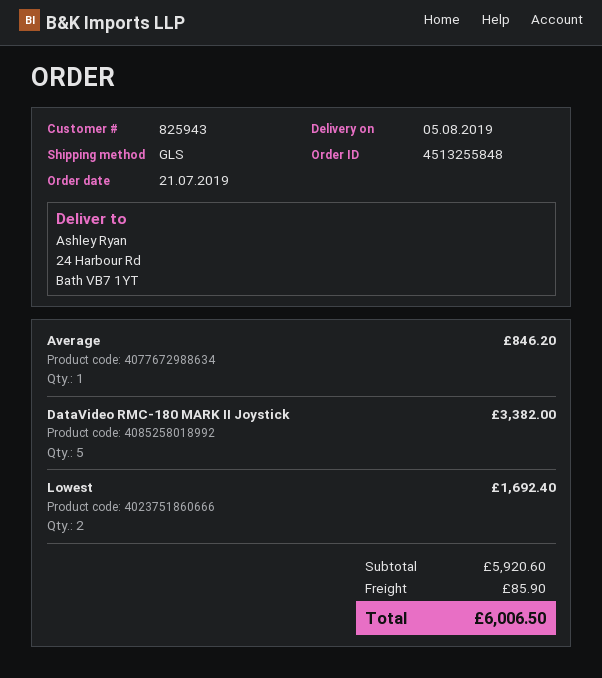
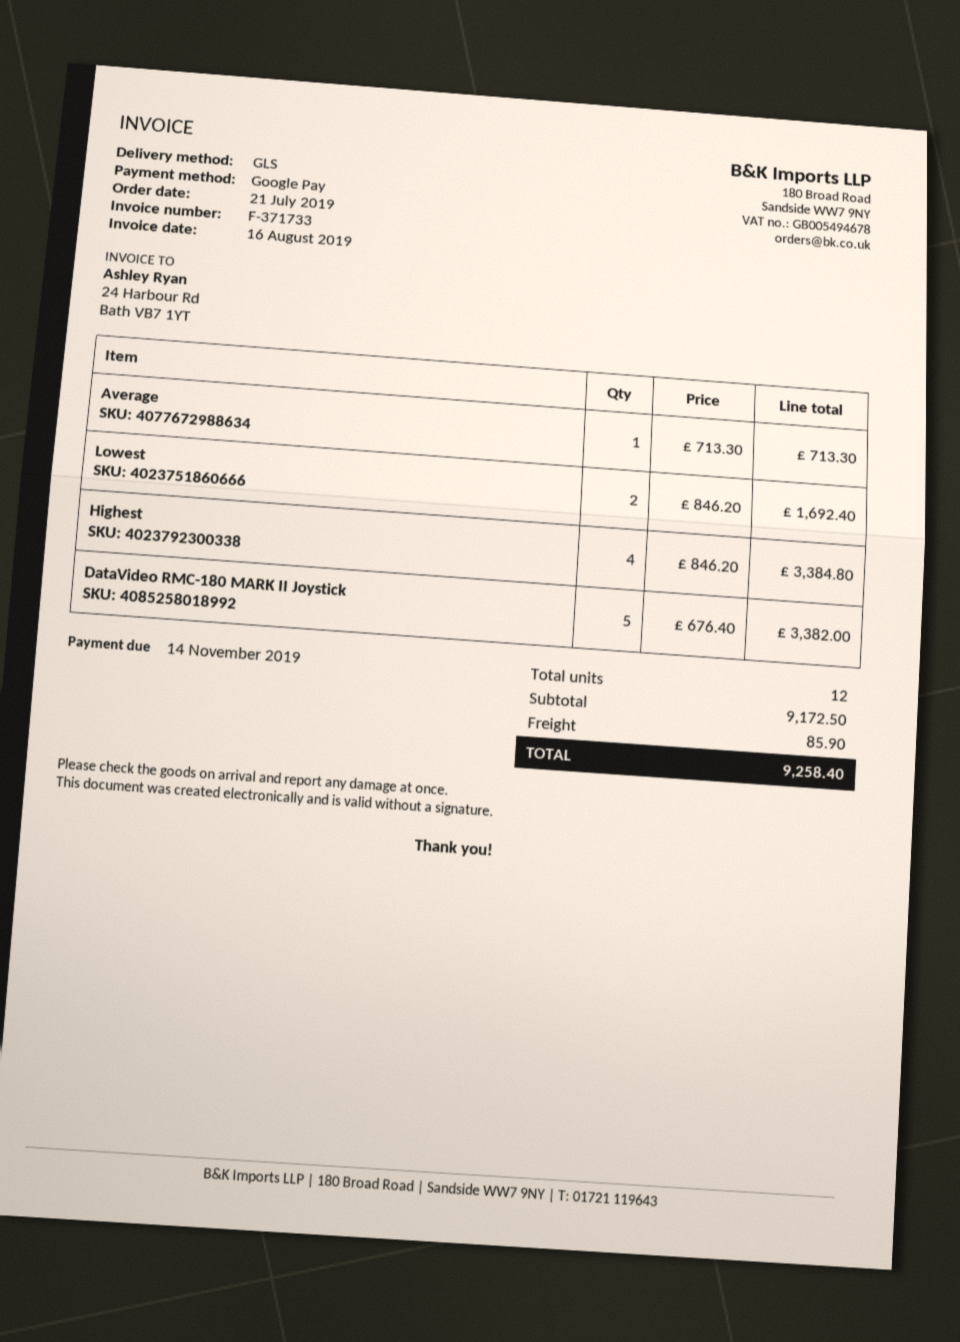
Average: 1 for 846.20 -> 1 for 713.30
Highest: none -> 4 for 3384.80
subtotal: 5920.60 -> 9172.50
total: 6006.50 -> 9258.40

